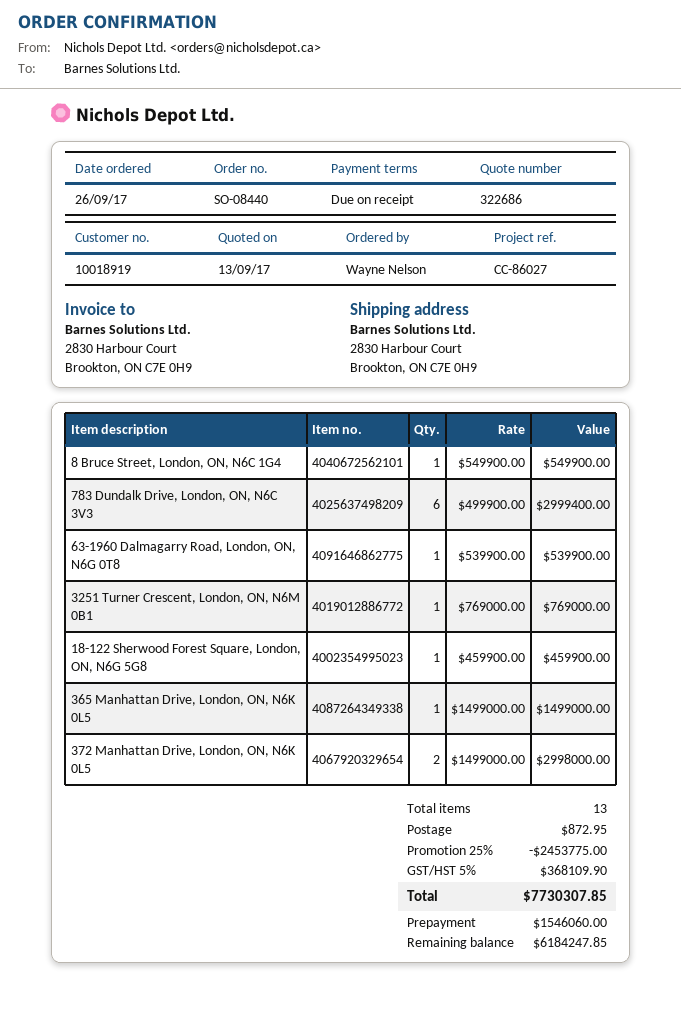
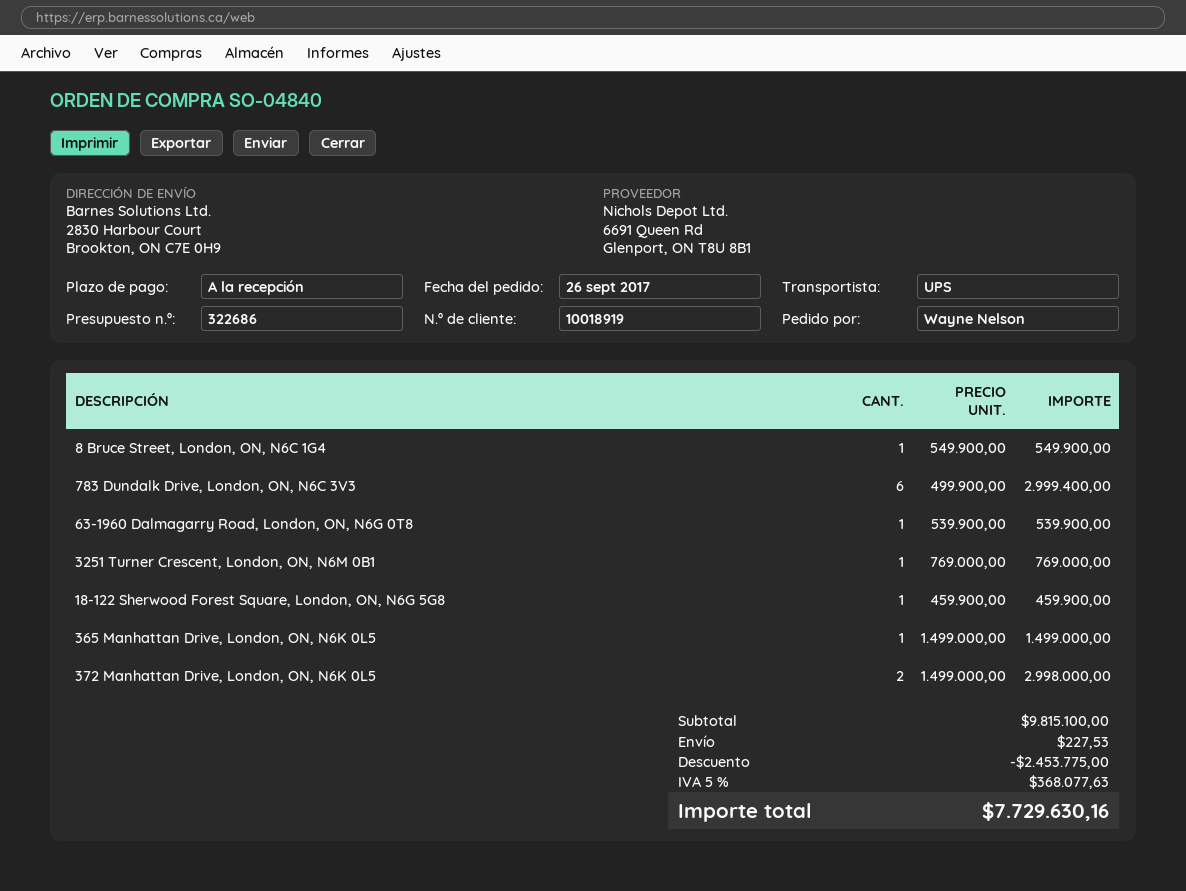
order number: SO-08440 -> SO-04840
shipping: 872.95 -> 227.53
tax: 5% = 368109.90 -> 5% = 368077.63
total: 7730307.85 -> 7729630.16

